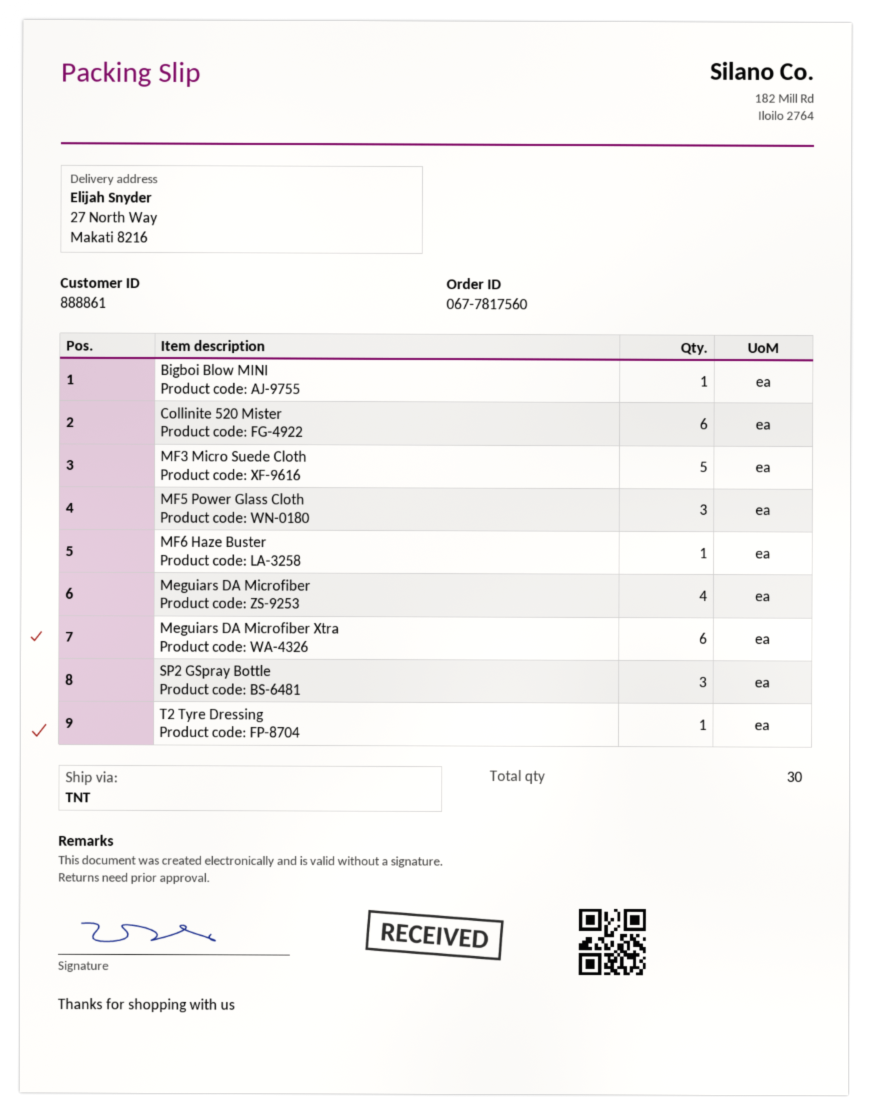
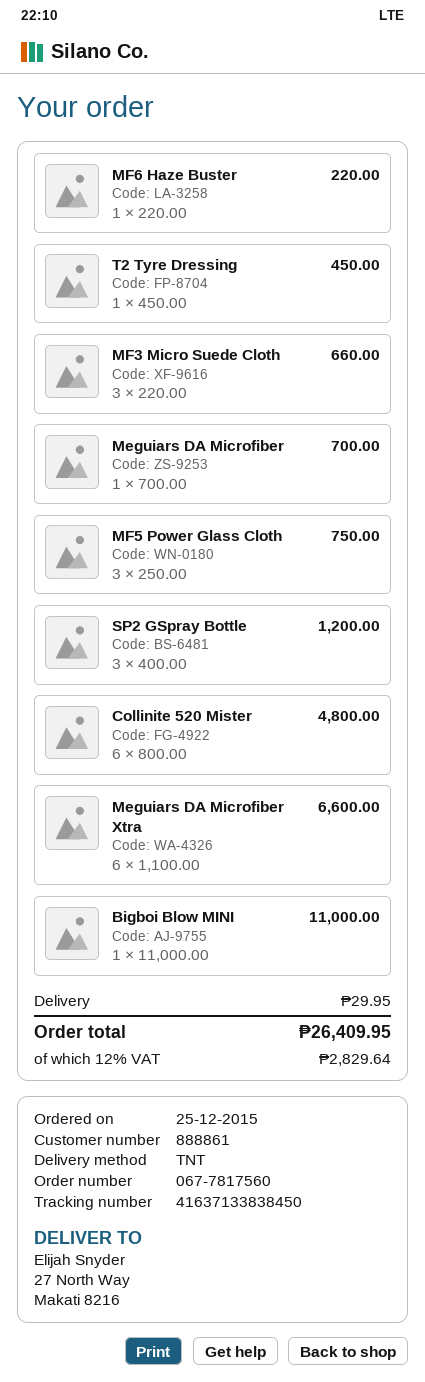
MF3 Micro Suede Cloth: 5 -> 3
Meguiars DA Microfiber: 4 -> 1

